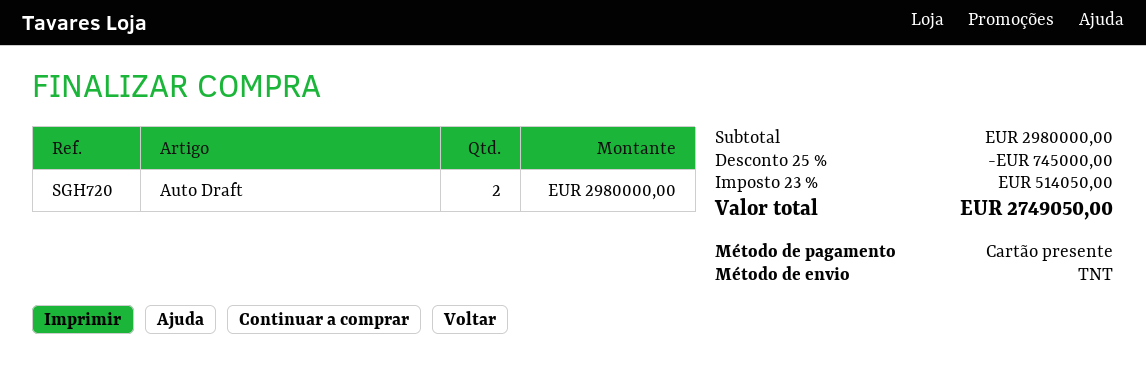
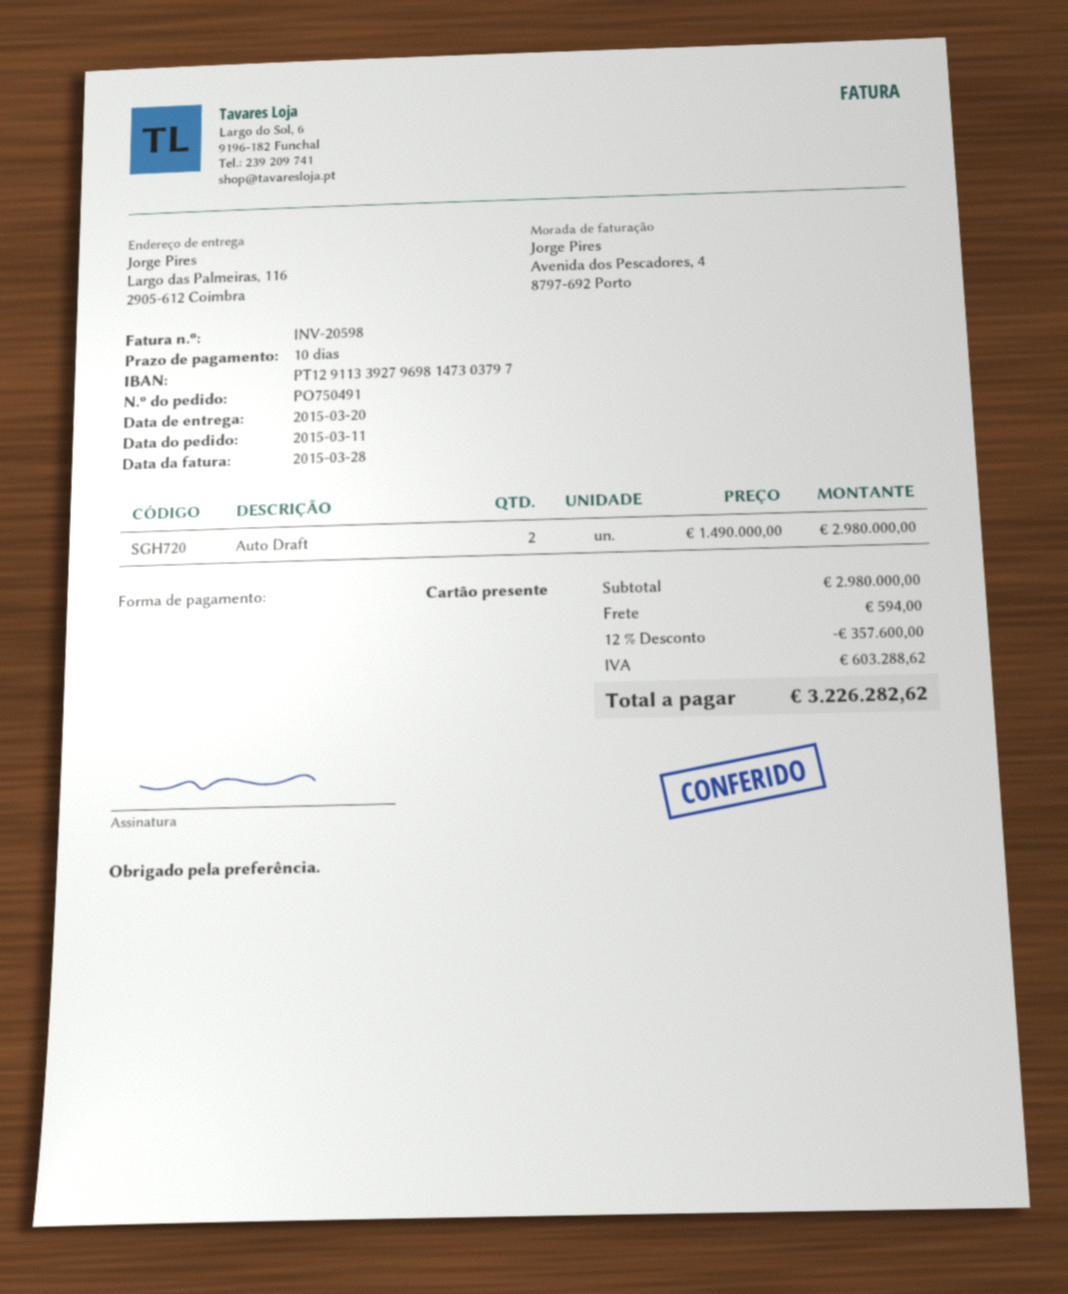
discount: 25% = 745000.00 -> 12% = 357600.00
shipping: none -> 594.00
tax: 514050.00 -> 603288.62
total: 2749050.00 -> 3226282.62

